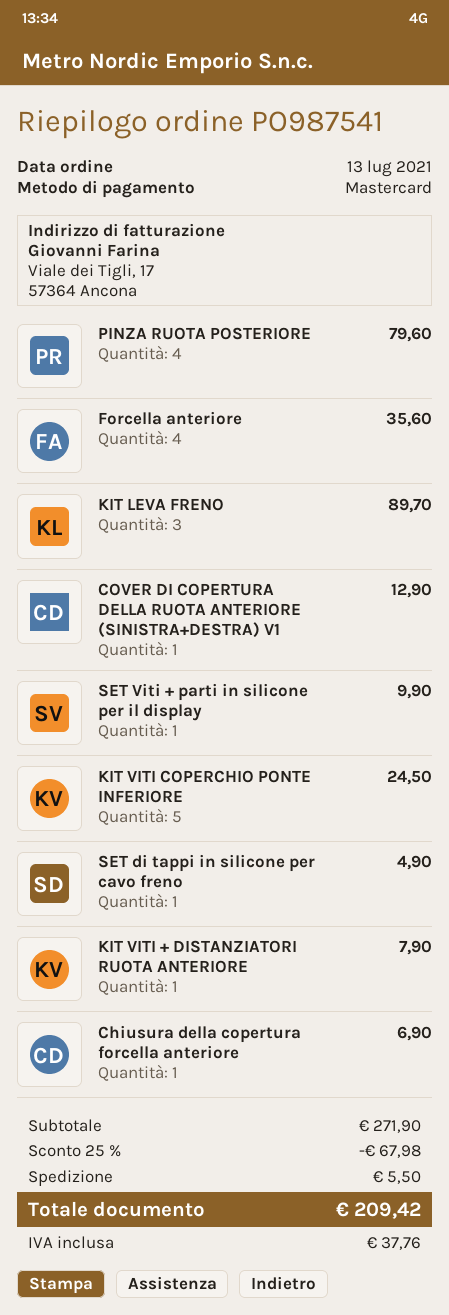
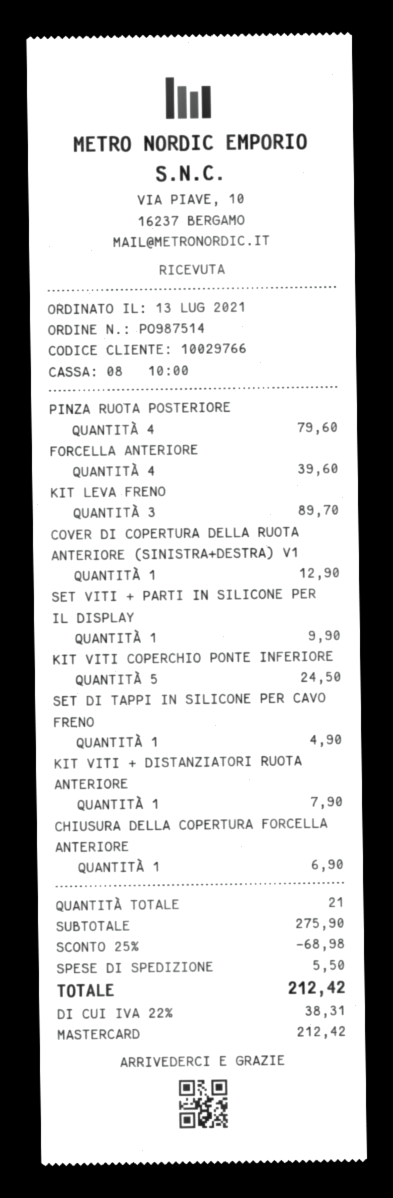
order number: PO987541 -> PO987514
Forcella anteriore: 4 for 35.60 -> 4 for 39.60
subtotal: 271.90 -> 275.90
discount: 25% = 67.98 -> 25% = 68.98
tax: 37.76 -> 38.31
total: 209.42 -> 212.42

